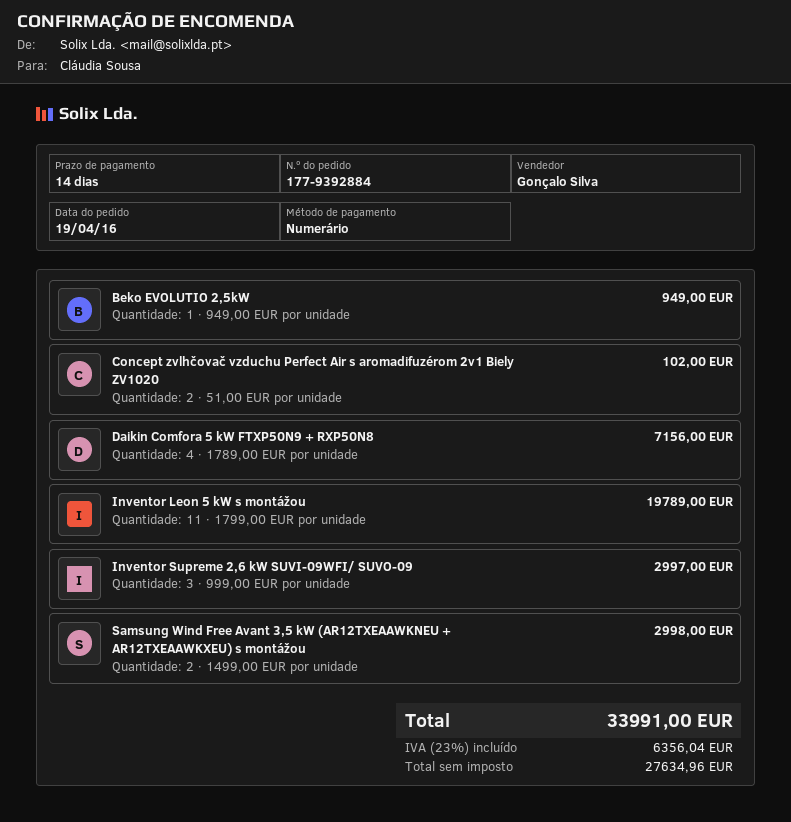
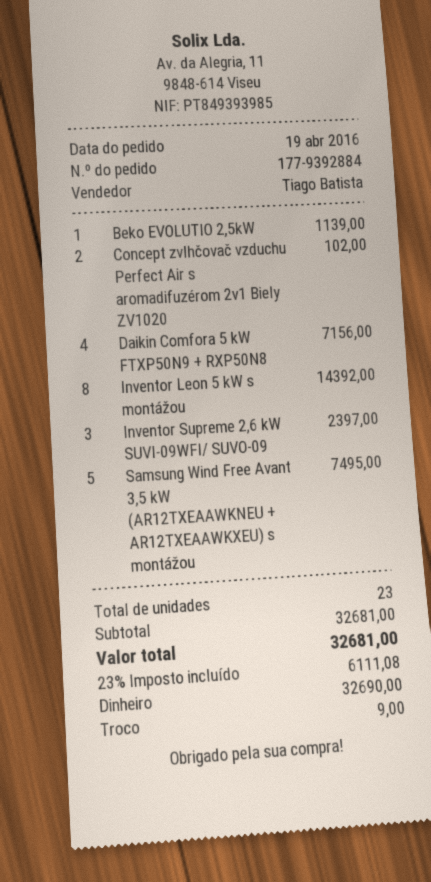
sales rep: Gonçalo Silva -> Tiago Batista
Beko EVOLUTIO 2,5kW: 1 for 949.00 -> 1 for 1139.00
Inventor Leon 5 kW s montážou: 11 for 19789.00 -> 8 for 14392.00
Inventor Supreme 2,6 kW SUVI-09WFI/ SUVO-09: 3 for 2997.00 -> 3 for 2397.00
Samsung Wind Free Avant 3,5 kW (AR12TXEAAWKNEU + AR12TXEAAWKXEU) s montážou: 2 for 2998.00 -> 5 for 7495.00
tax: 23% = 6356.04 -> 23% = 6111.08
total: 33991.00 -> 32681.00

